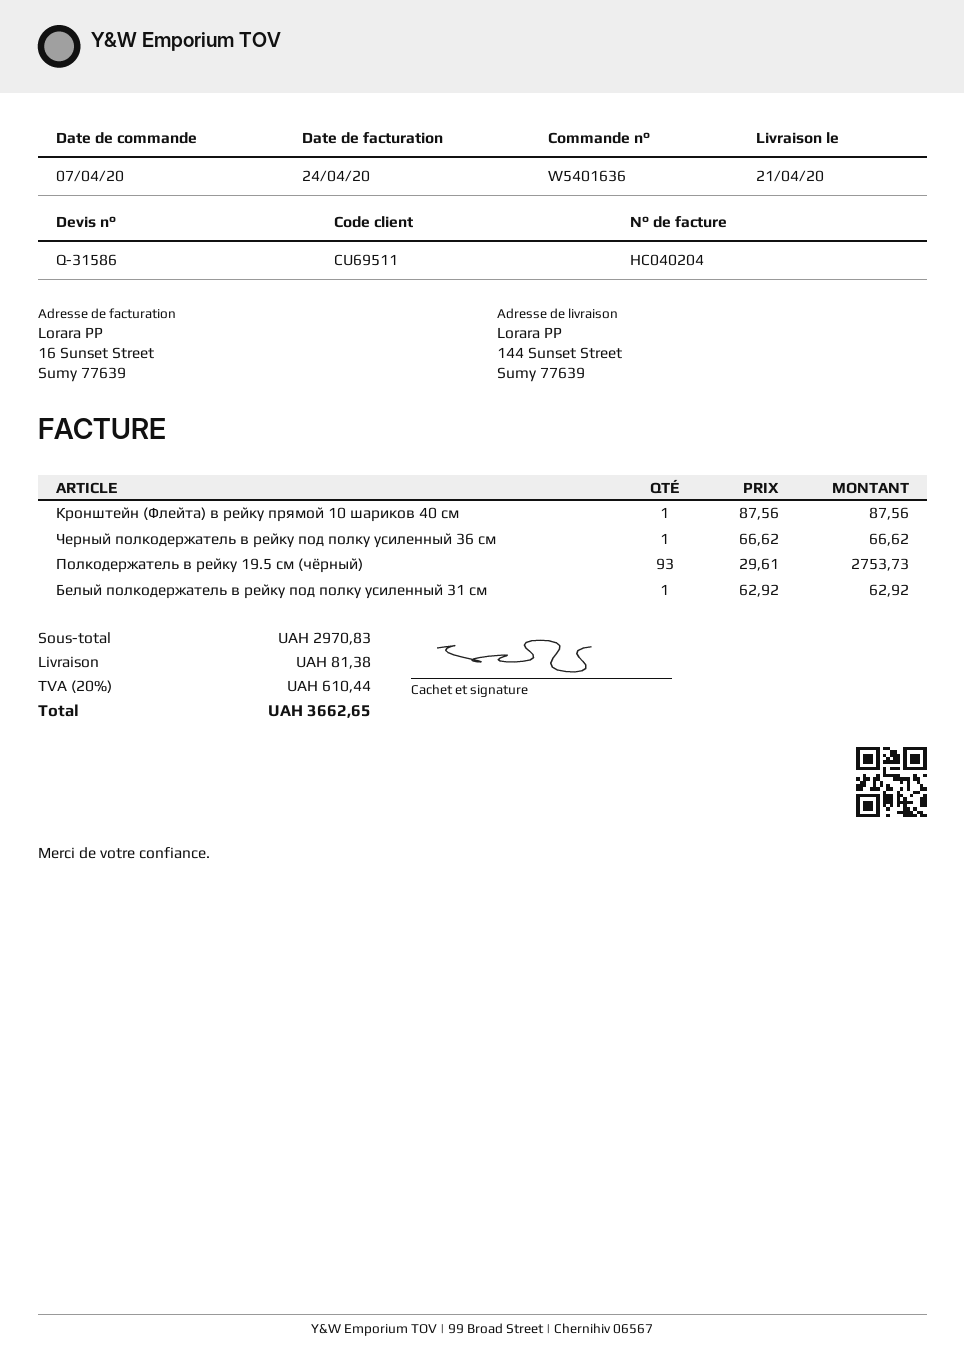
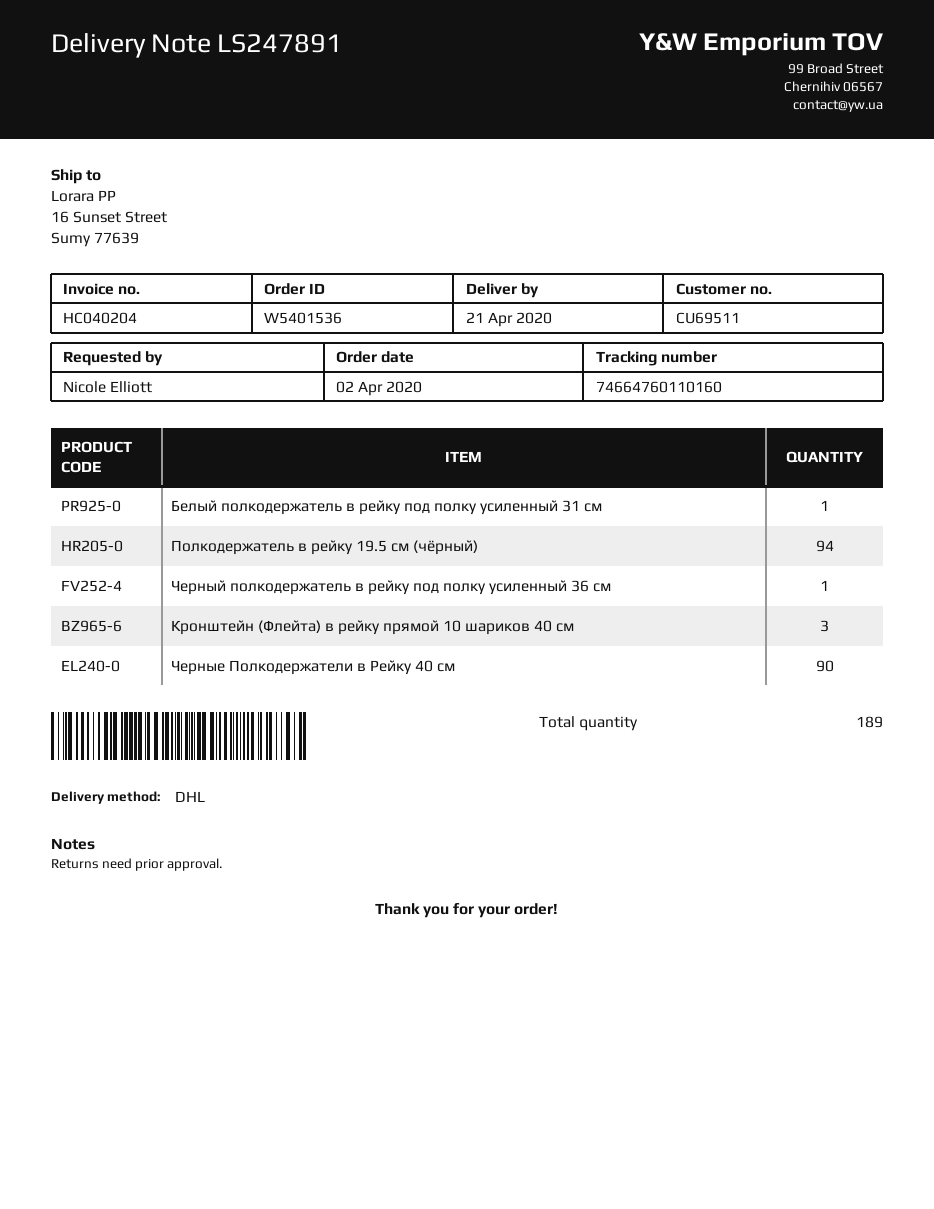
order number: W5401636 -> W5401536
order date: 2020-04-07 -> 2020-04-02
ship to: 144 Sunset Street, Sumy 77639 -> 16 Sunset Street, Sumy 77639
Кронштейн (Флейта) в рейку прямой 10 шариков 40 см: 1 -> 3
Полкодержатель в рейку 19.5 см (чёрный): 93 -> 94
Черные Полкодержатели в Рейку 40 см: none -> 90

